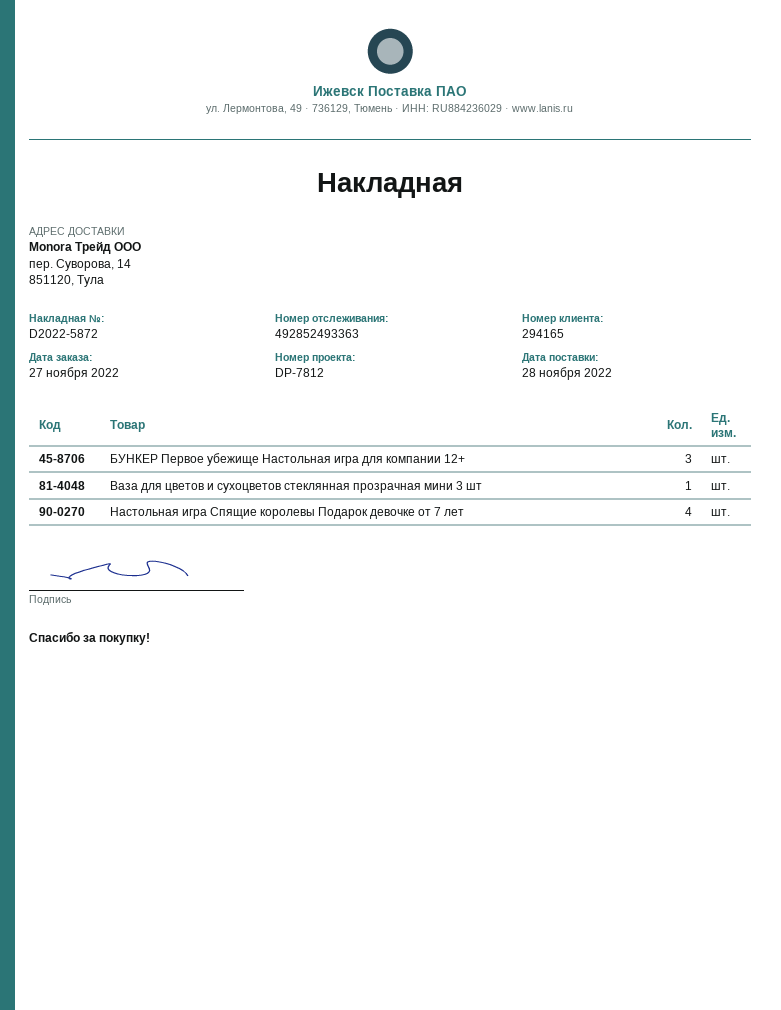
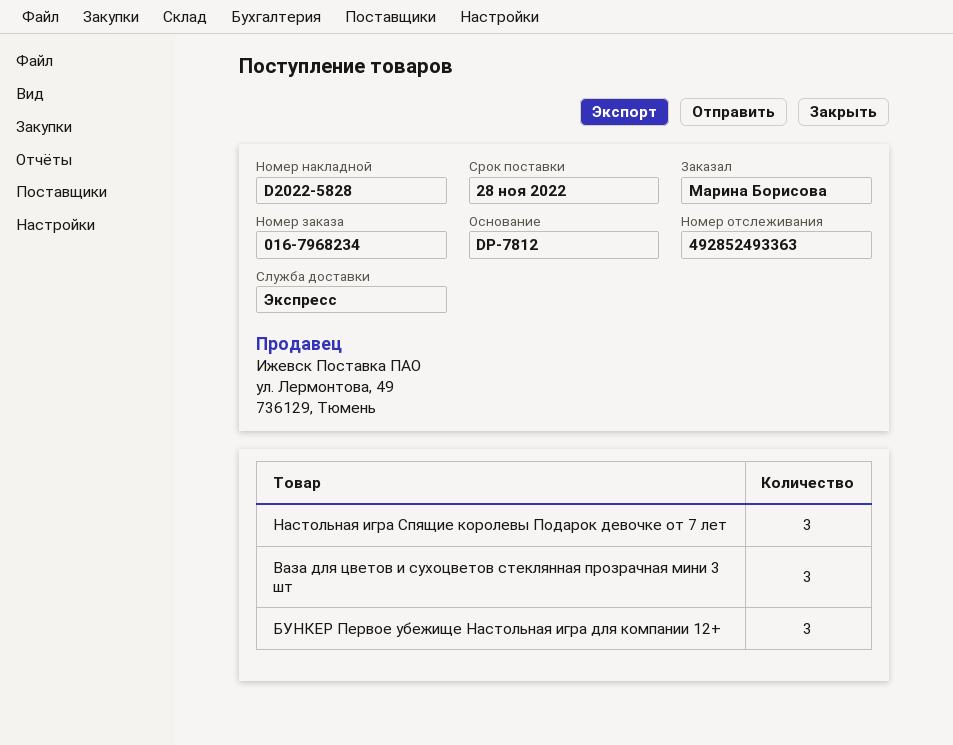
delivery note number: D2022-5872 -> D2022-5828
Ваза для цветов и сухоцветов стеклянная прозрачная мини 3 шт: 1 -> 3
Настольная игра Спящие королевы Подарок девочке от 7 лет: 4 -> 3

